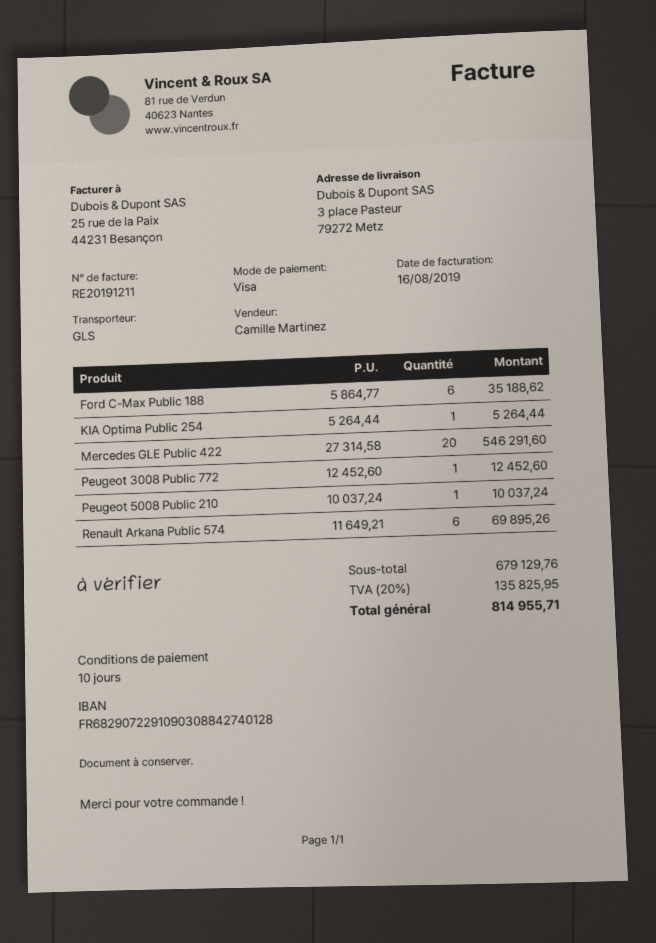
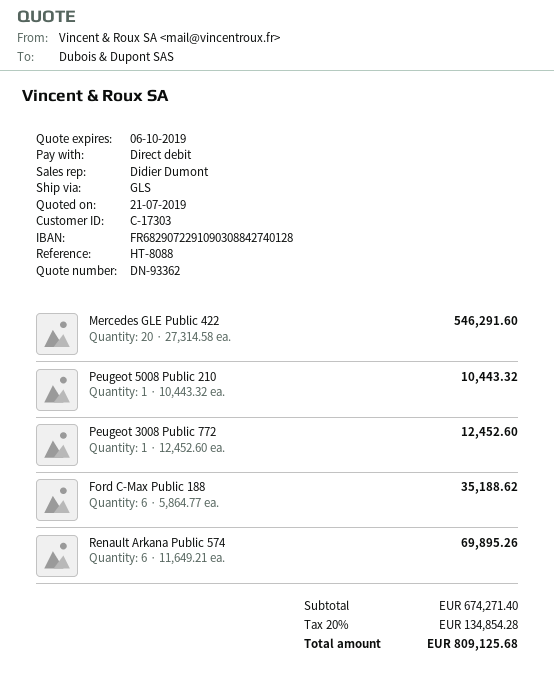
sales rep: Camille Martinez -> Didier Dumont
payment method: Visa -> direct debit
KIA Optima Public 254: 1 x 5264.44 = 5264.44 -> none
Peugeot 5008 Public 210: 1 x 10037.24 = 10037.24 -> 1 x 10443.32 = 10443.32
subtotal: 679129.76 -> 674271.40
tax: 20% = 135825.95 -> 20% = 134854.28
total: 814955.71 -> 809125.68

